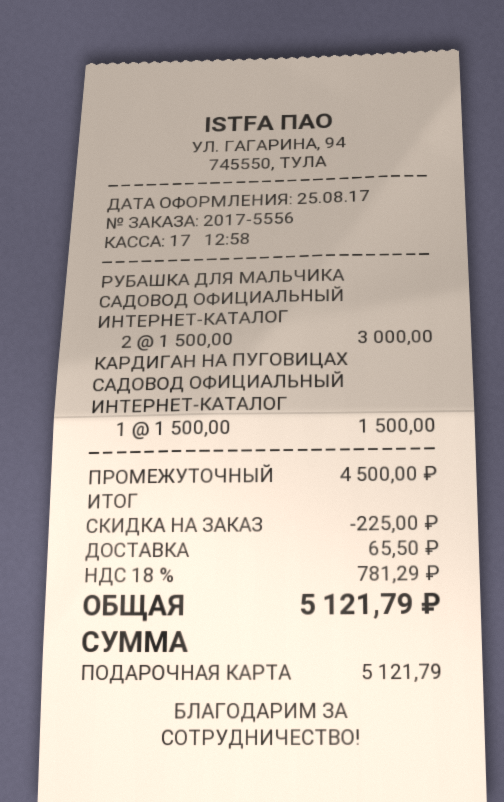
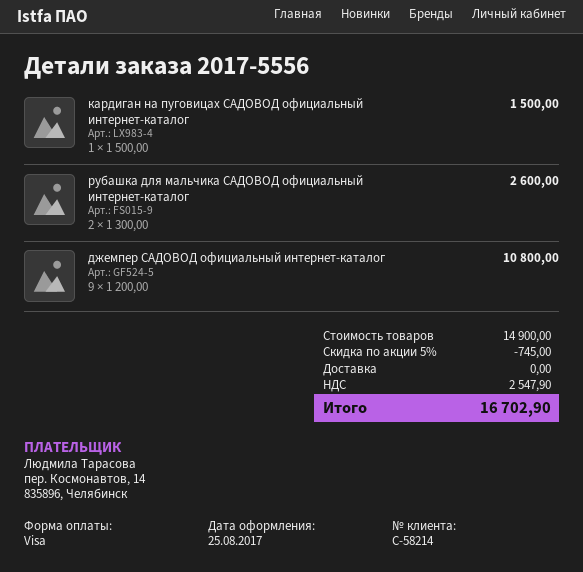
payment method: gift card -> Visa
РУБАШКА ДЛЯ МАЛЬЧИКА САДОВОД ОФИЦИАЛЬНЫЙ ИНТЕРНЕТ-КАТАЛОГ: 2 x 1500.00 = 3000.00 -> 2 x 1300.00 = 2600.00
джемпер САДОВОД официальный интернет-каталог: none -> 9 x 1200.00 = 10800.00
subtotal: 4500.00 -> 14900.00
discount: 225.00 -> 745.00
shipping: 65.50 -> 0.00
tax: 781.29 -> 2547.90
total: 5121.79 -> 16702.90

